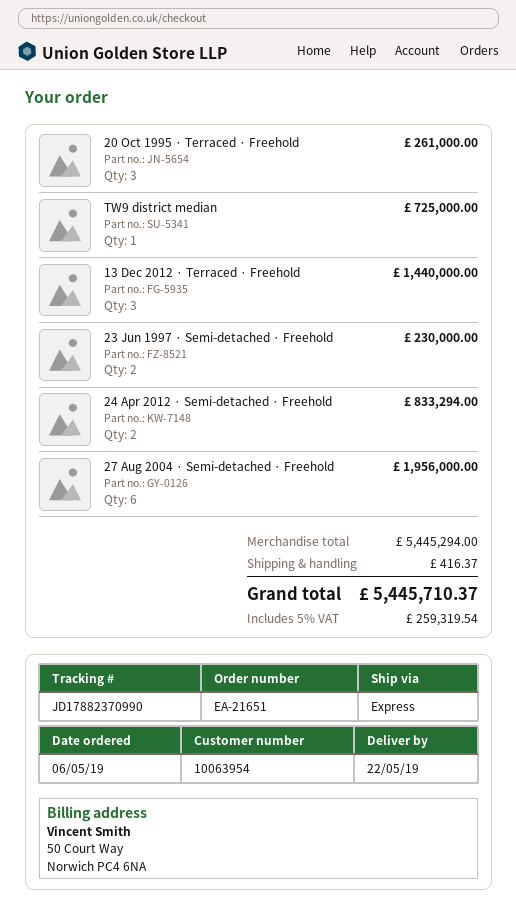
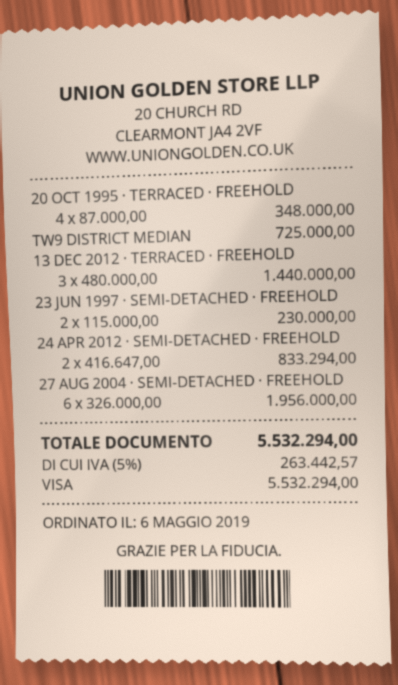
20 Oct 1995 · Terraced · Freehold: 3 for 261000.00 -> 4 for 348000.00
shipping: 416.37 -> none
tax: 5% = 259319.54 -> 5% = 263442.57
total: 5445710.37 -> 5532294.00

